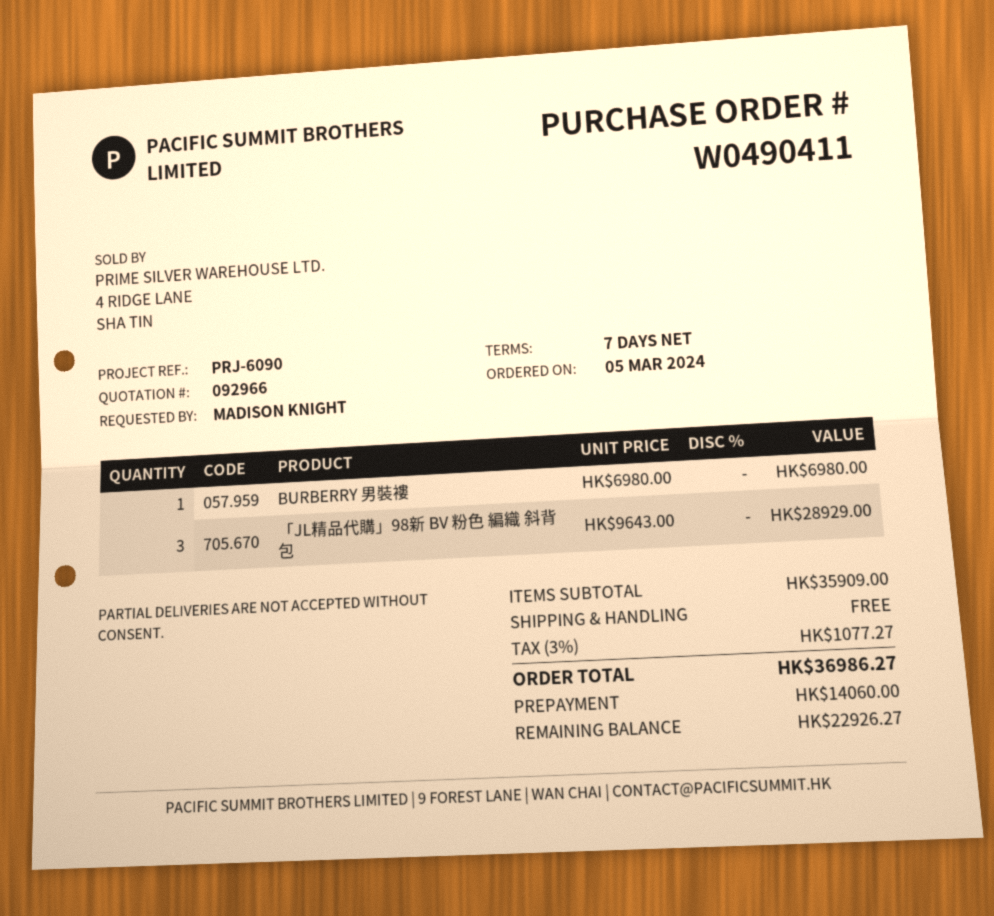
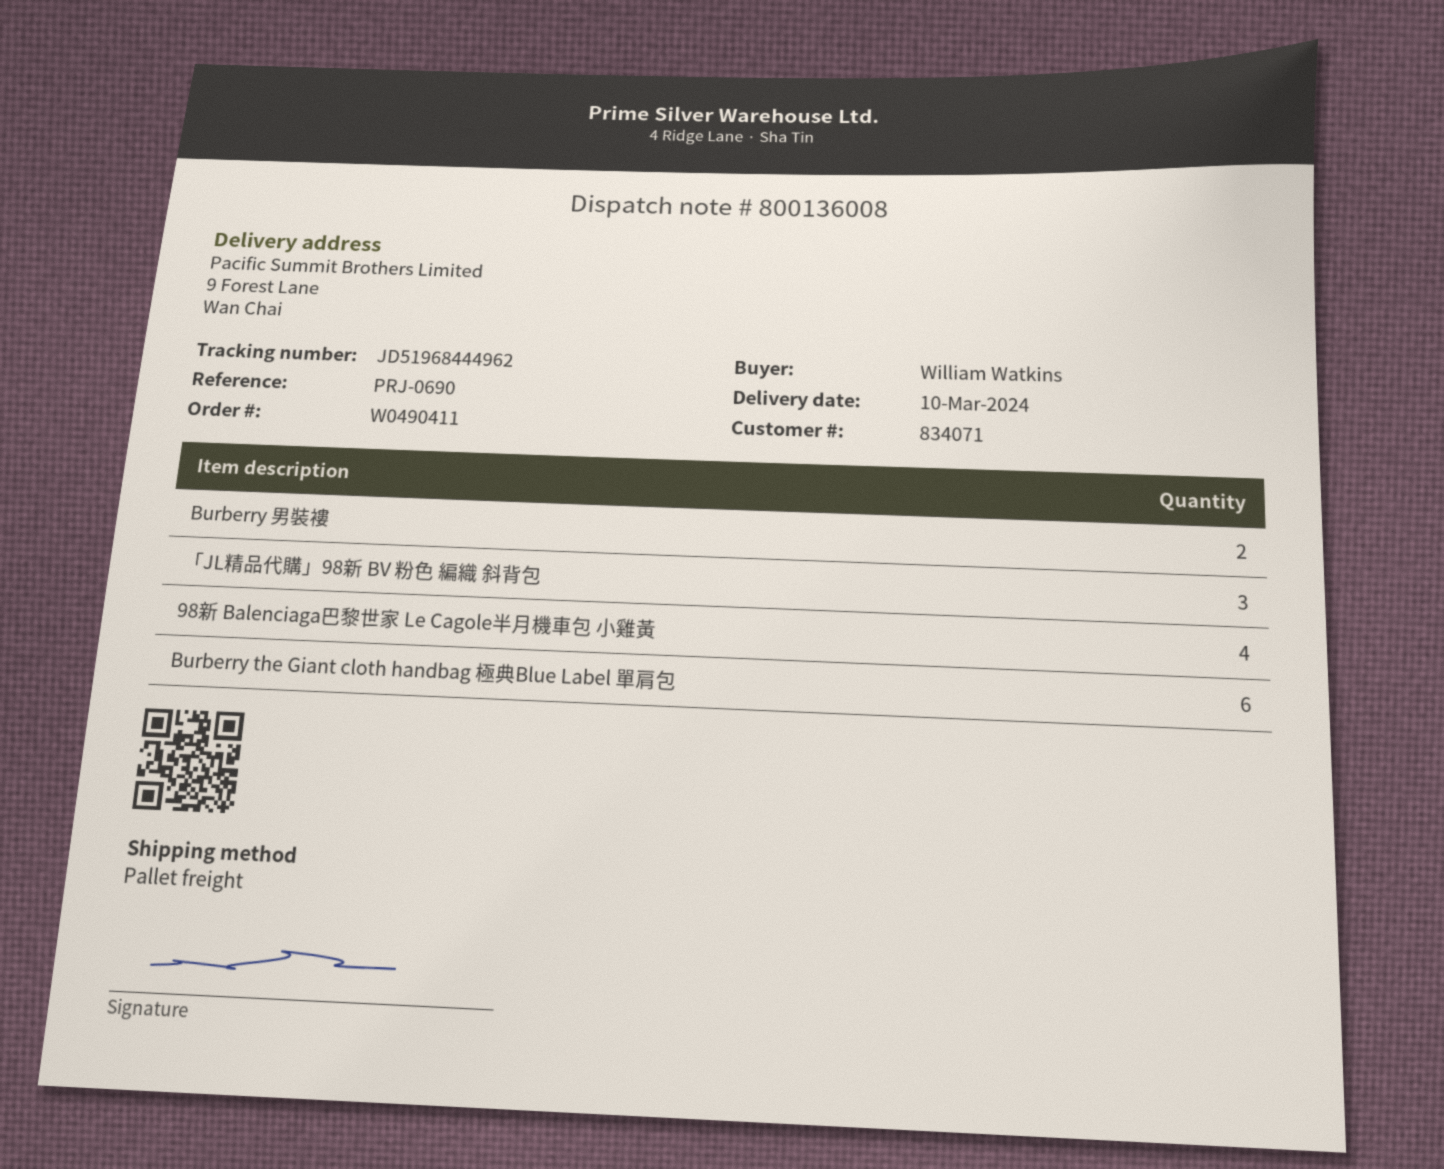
reference: PRJ-6090 -> PRJ-0690
ordered by: MADISON KNIGHT -> William Watkins
BURBERRY 男裝褸: 1 -> 2
98新 Balenciaga巴黎世家 Le Cagole半月機車包 小雞黃: none -> 4
Burberry the Giant cloth handbag 極典Blue Label 單肩包: none -> 6

